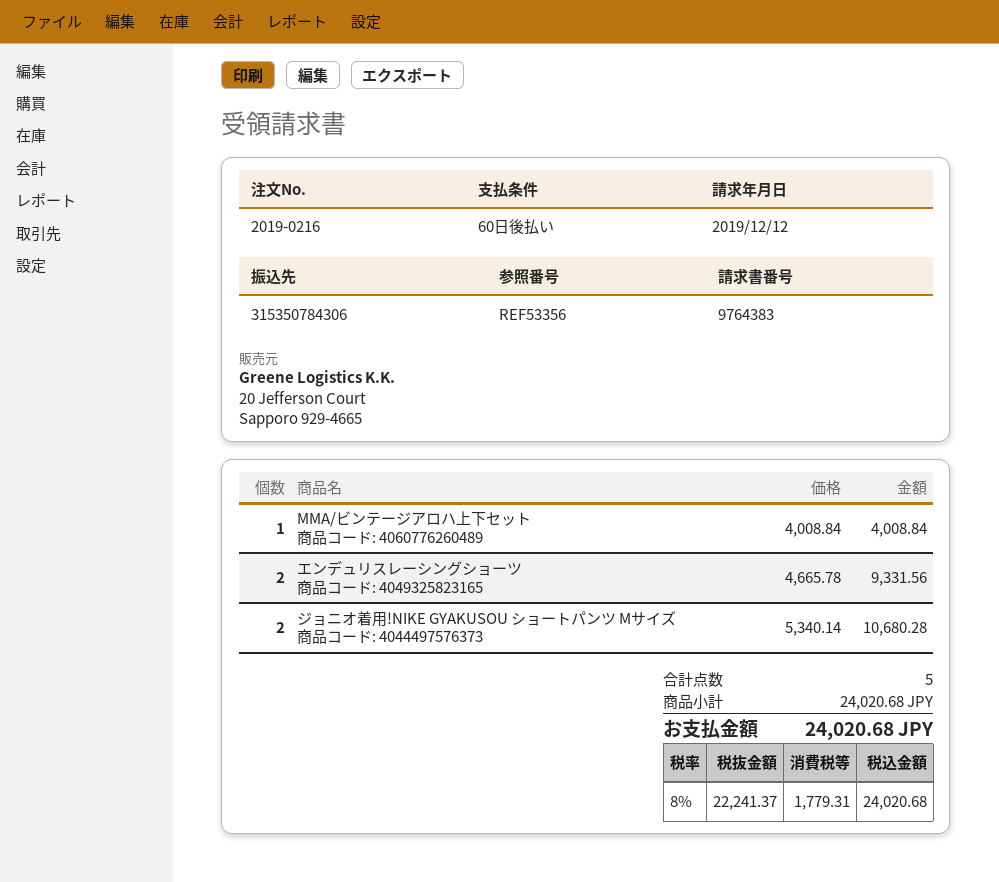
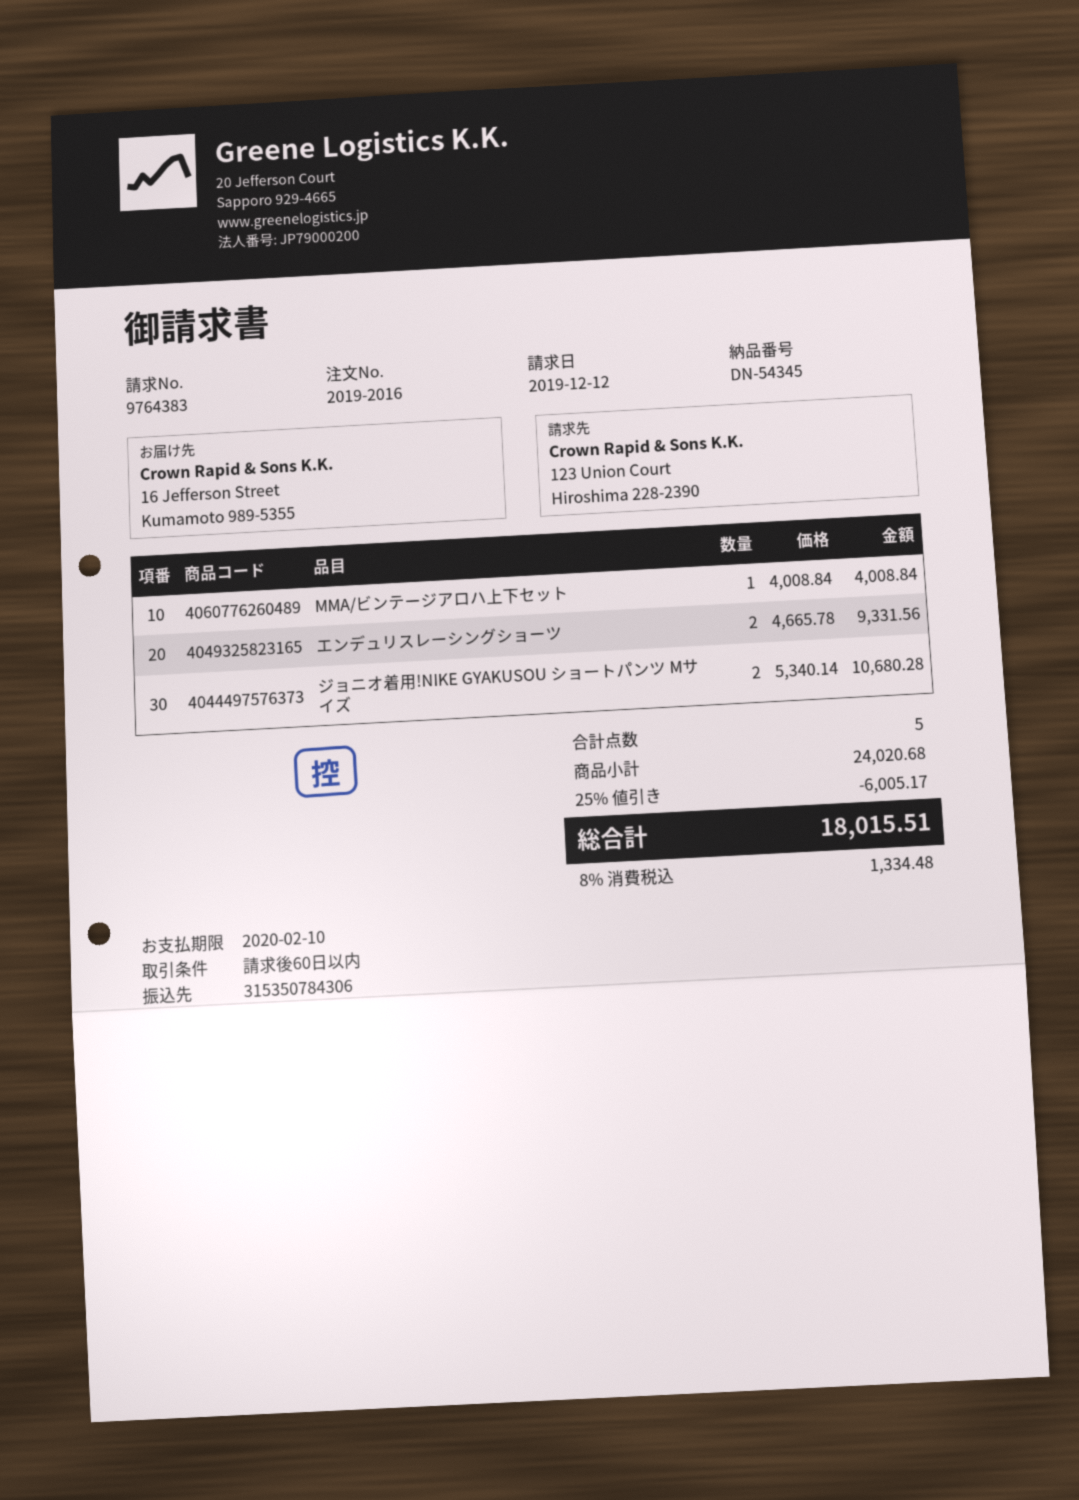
order number: 2019-0216 -> 2019-2016
discount: none -> 25% = 6005.17
tax: 8% = 1779.31 -> 8% = 1334.48
total: 24020.68 -> 18015.51

